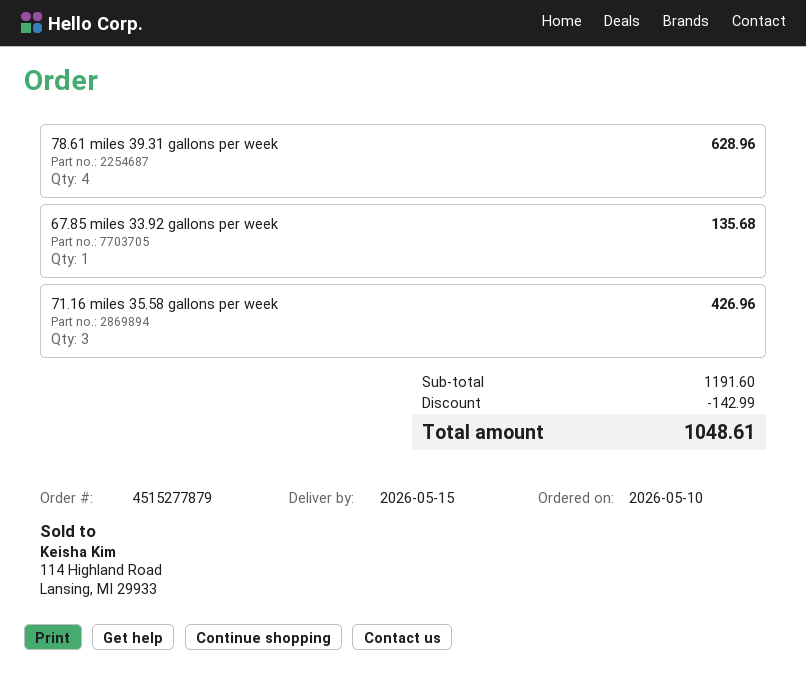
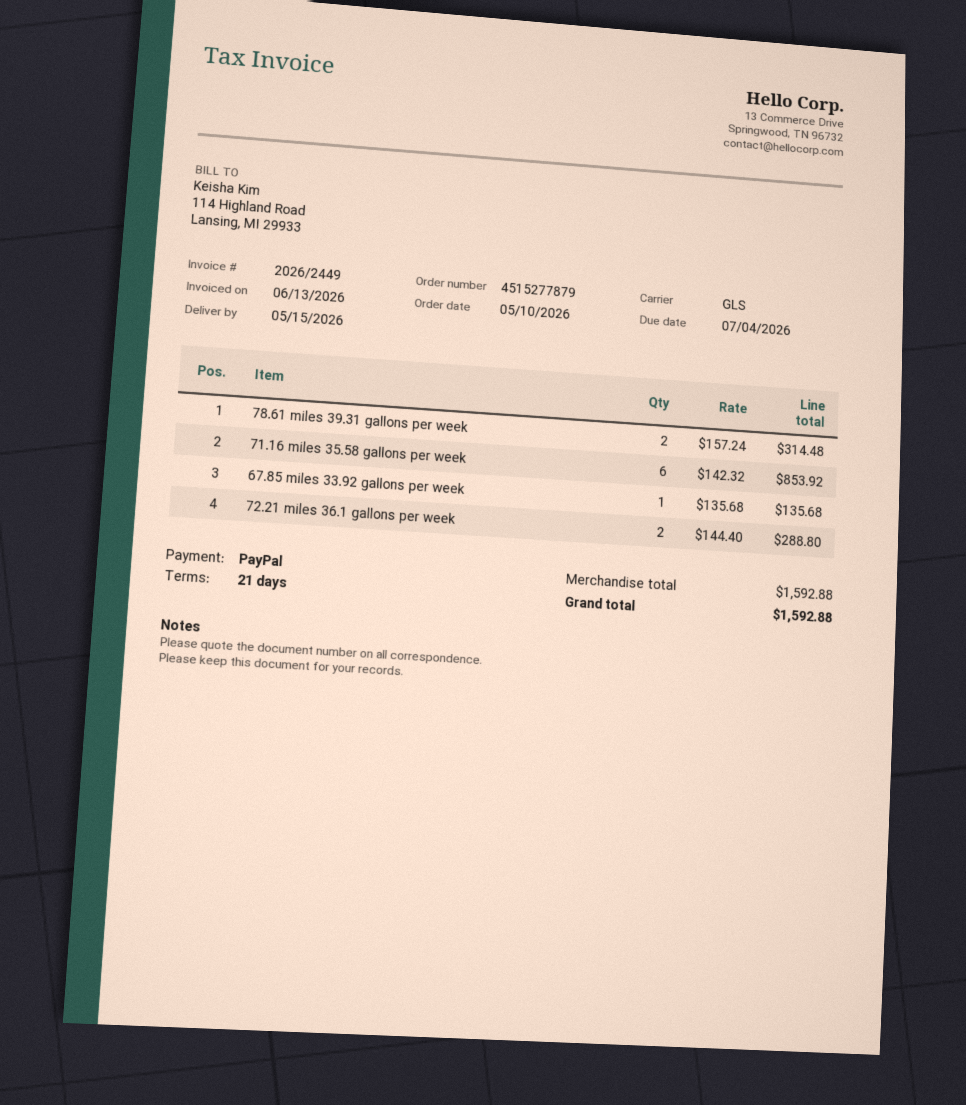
78.61 miles 39.31 gallons per week: 4 for 628.96 -> 2 for 314.48
71.16 miles 35.58 gallons per week: 3 for 426.96 -> 6 for 853.92
72.21 miles 36.1 gallons per week: none -> 2 for 288.80
subtotal: 1191.60 -> 1592.88
discount: 142.99 -> none
total: 1048.61 -> 1592.88

